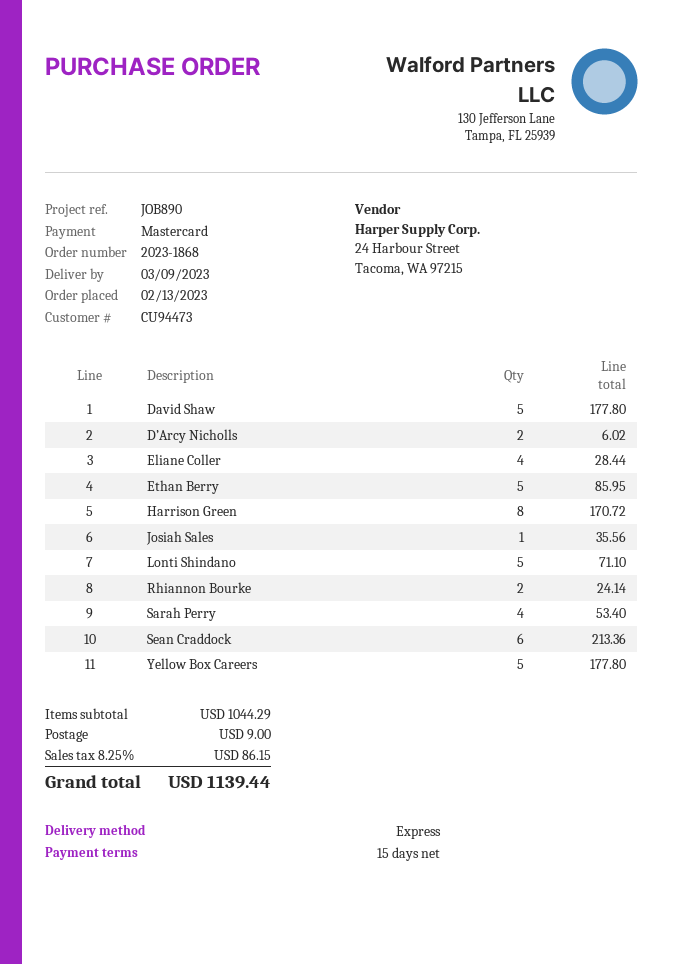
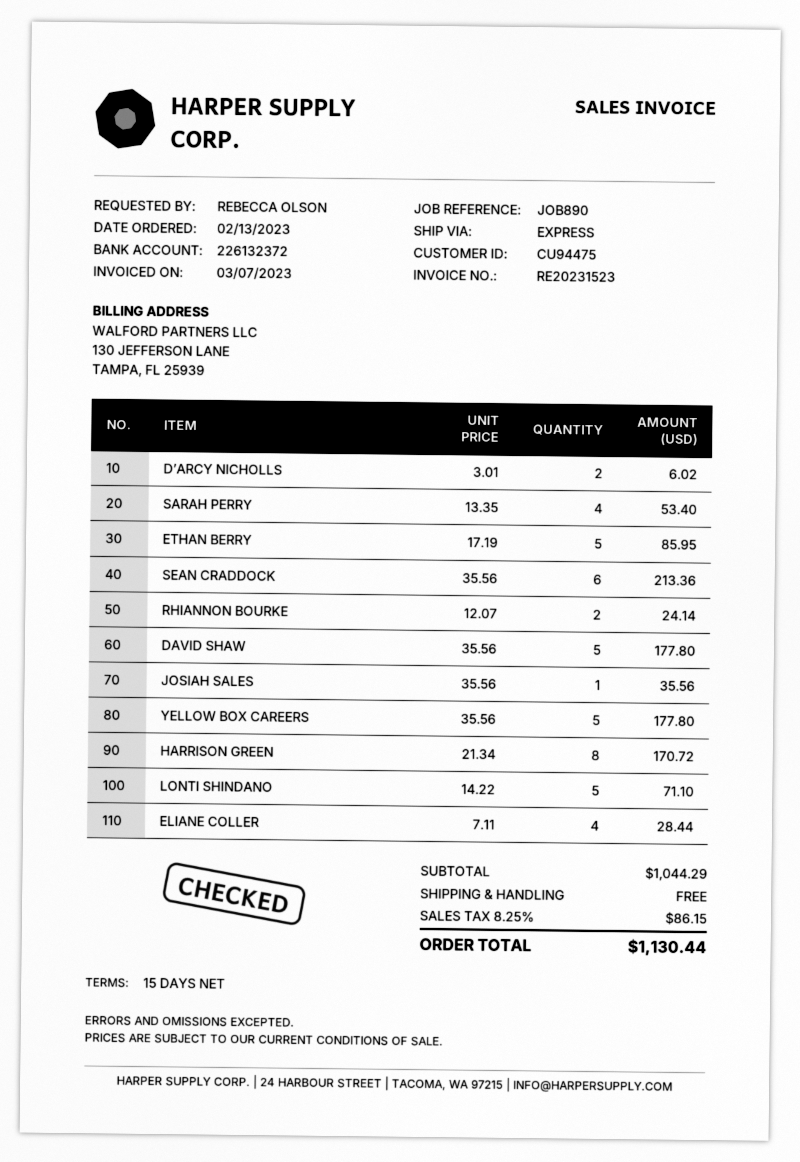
customer number: CU94473 -> CU94475
shipping: 9.00 -> 0.00
total: 1139.44 -> 1130.44

